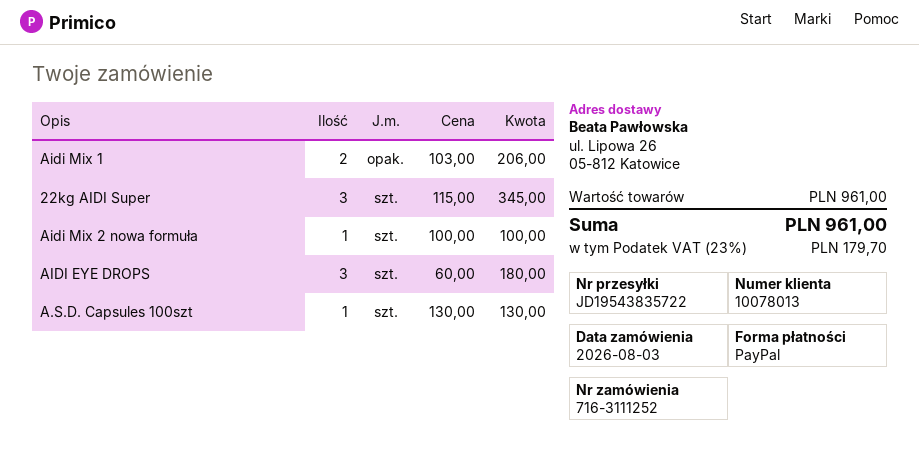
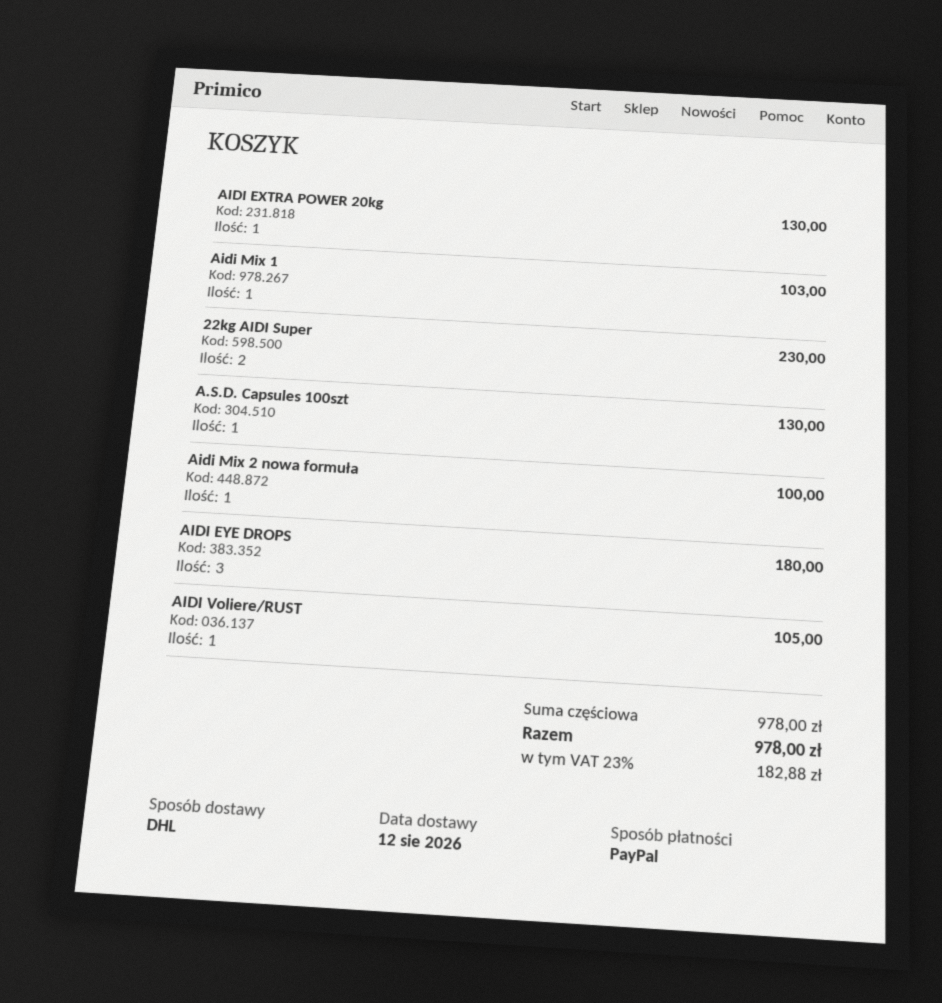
Aidi Mix 1: 2 for 206.00 -> 1 for 103.00
22kg AIDI Super: 3 for 345.00 -> 2 for 230.00
AIDI EXTRA POWER 20kg: none -> 1 for 130.00
AIDI Voliere/RUST: none -> 1 for 105.00
subtotal: 961.00 -> 978.00
tax: 23% = 179.70 -> 23% = 182.88
total: 961.00 -> 978.00

